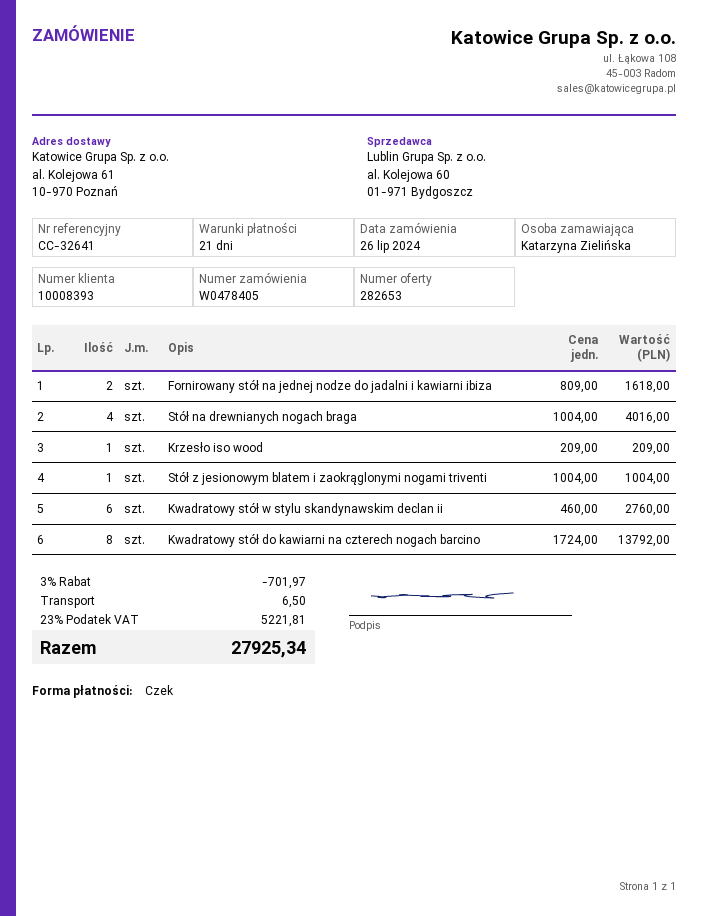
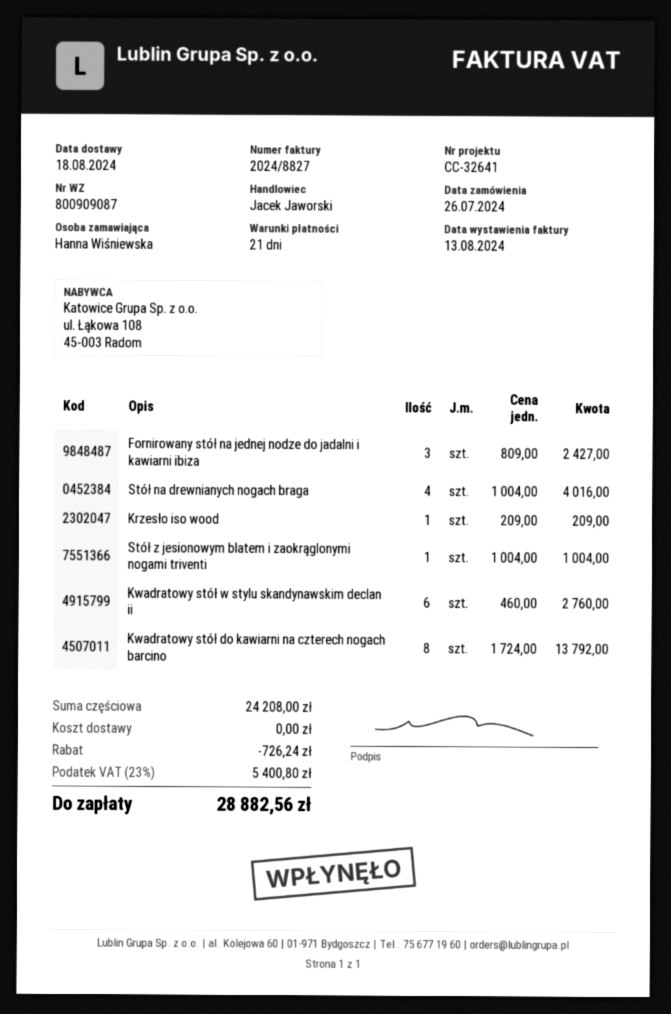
ordered by: Katarzyna Zielińska -> Hanna Wiśniewska
Fornirowany stół na jednej nodze do jadalni i kawiarni ibiza: 2 x 809.00 = 1618.00 -> 3 x 809.00 = 2427.00
discount: 701.97 -> 726.24
shipping: 6.50 -> 0.00
tax: 23% = 5221.81 -> 23% = 5400.80
total: 27925.34 -> 28882.56

